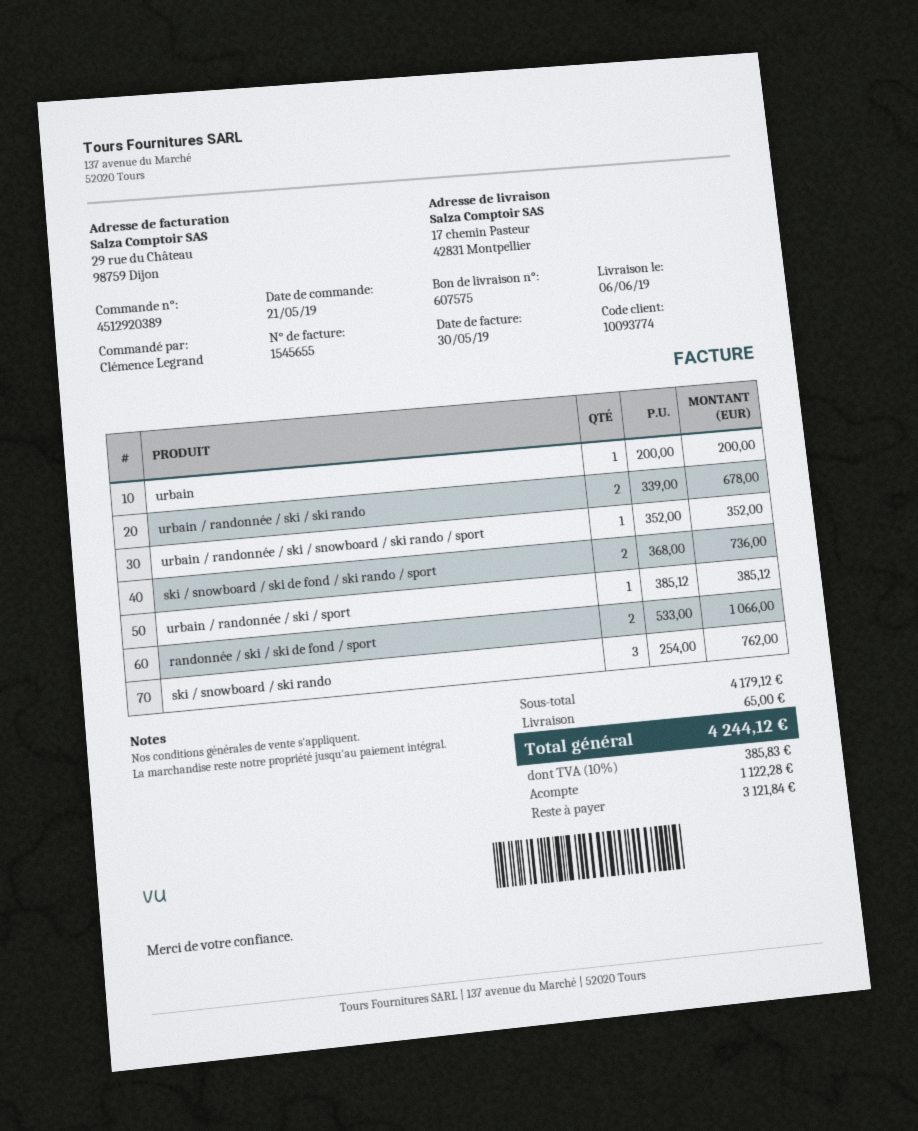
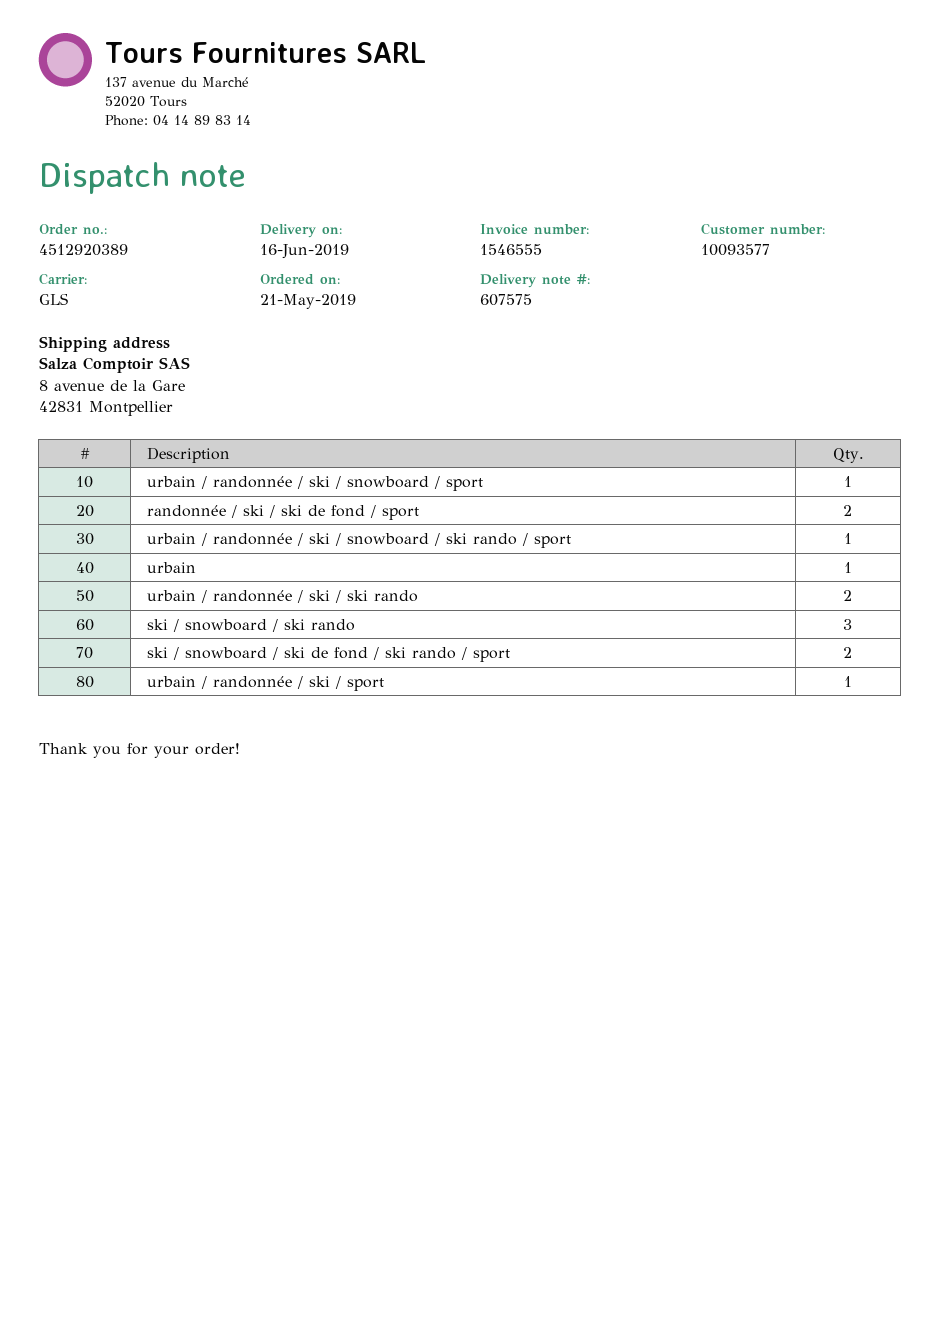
delivery date: 2019-06-06 -> 2019-06-16
invoice number: 1545655 -> 1546555
customer number: 10093774 -> 10093577
ship to: 17 chemin Pasteur, 42831 Montpellier -> 8 avenue de la Gare, 42831 Montpellier
urbain / randonnée / ski / snowboard / sport: none -> 1

